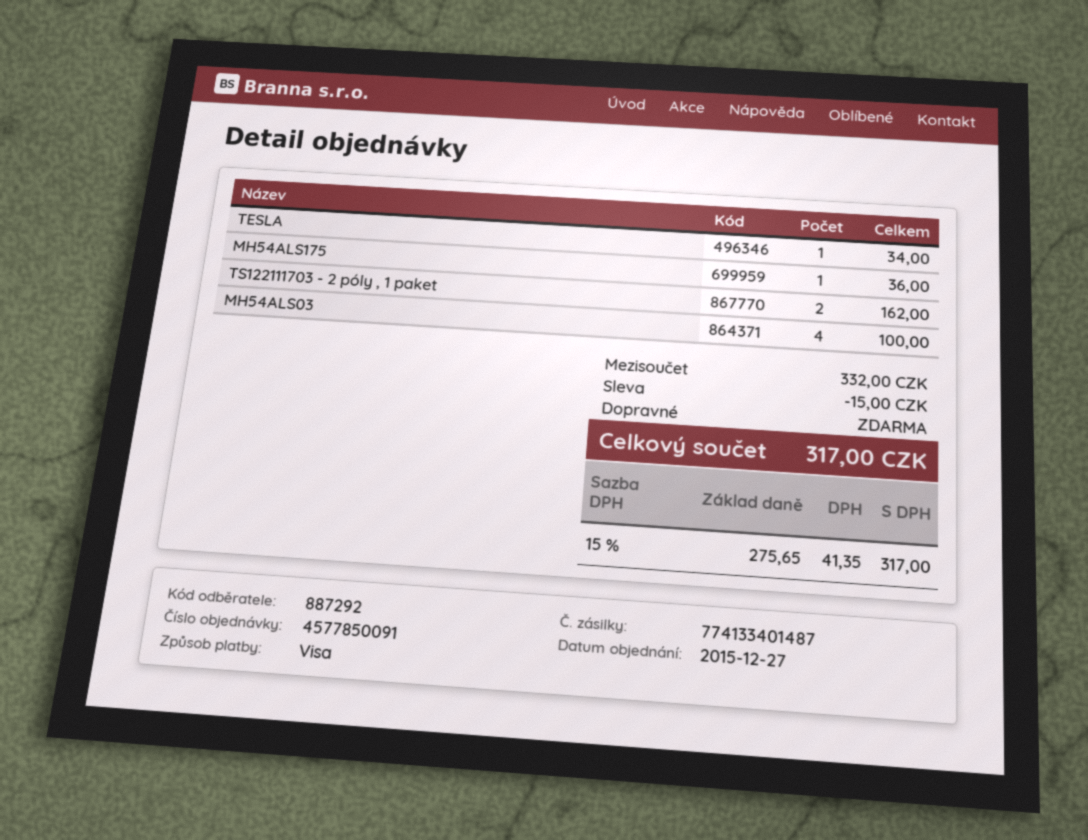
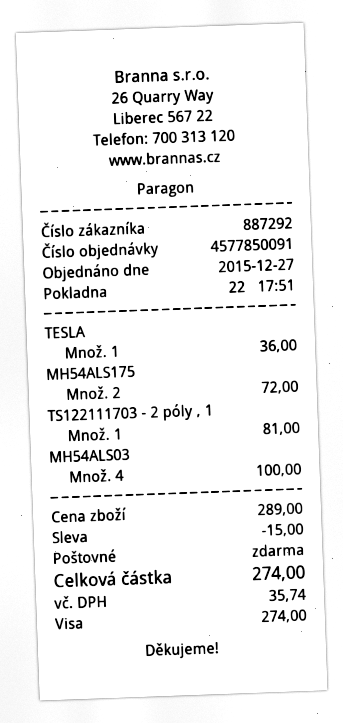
TESLA: 1 for 34.00 -> 1 for 36.00
MH54ALS175: 1 for 36.00 -> 2 for 72.00
TS122111703 - 2 póly , 1 paket: 2 for 162.00 -> 1 for 81.00
subtotal: 332.00 -> 289.00
tax: 41.35 -> 35.74
total: 317.00 -> 274.00

